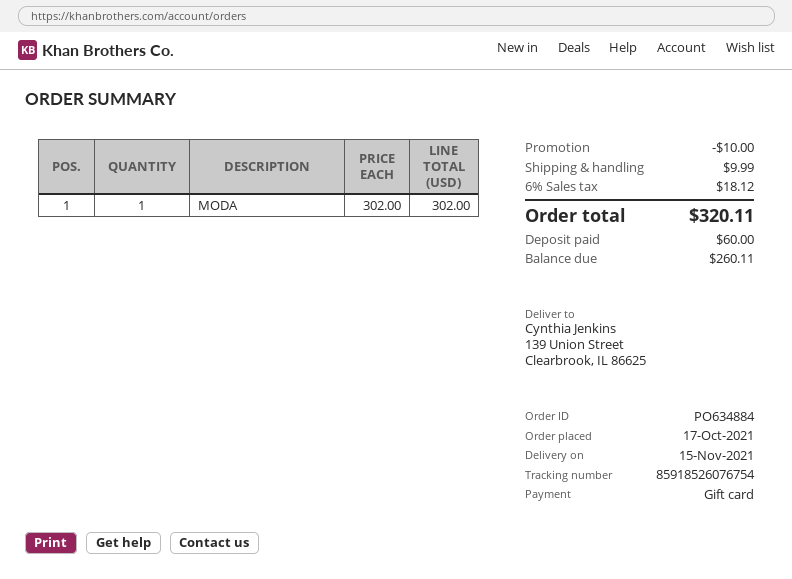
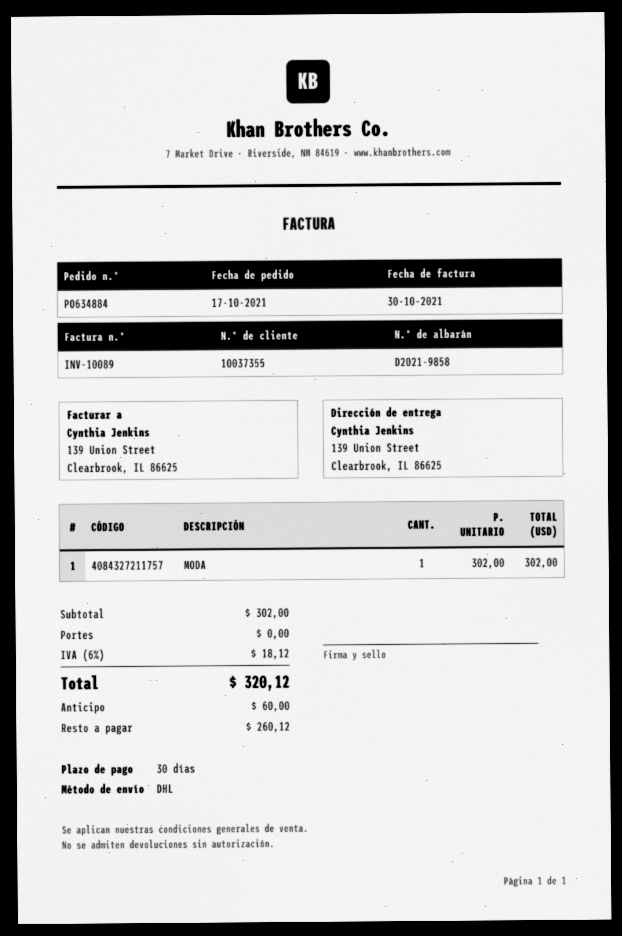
discount: 10.00 -> none
shipping: 9.99 -> 0.00
total: 320.11 -> 320.12
balance: 260.11 -> 260.12

